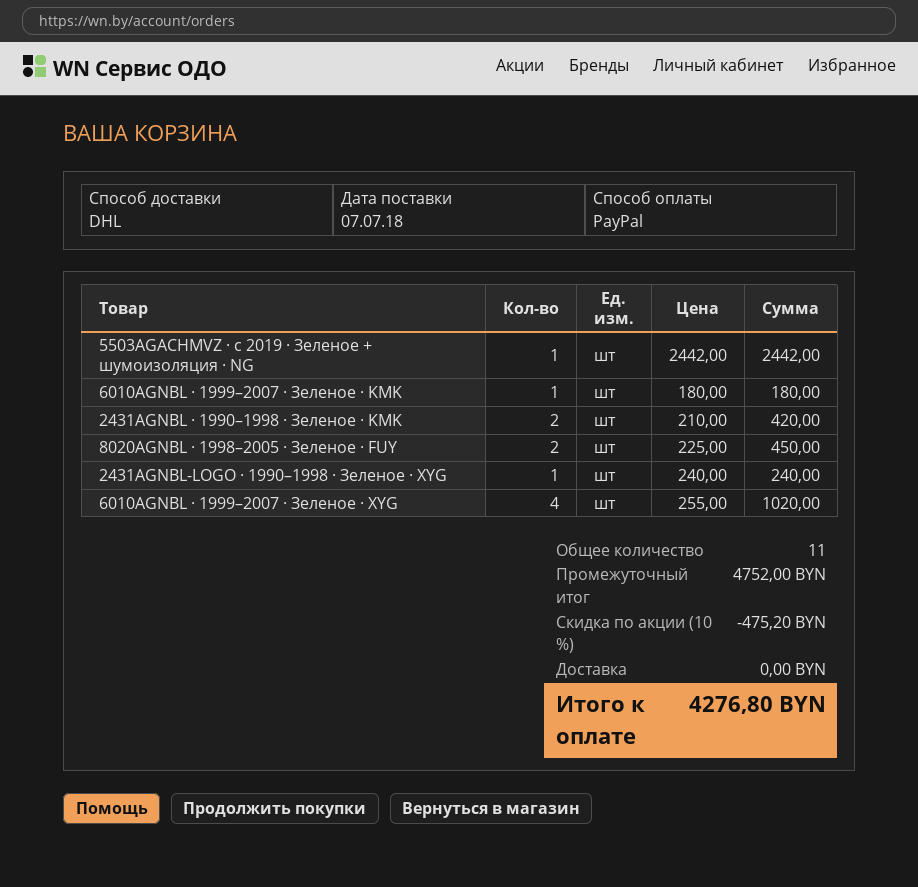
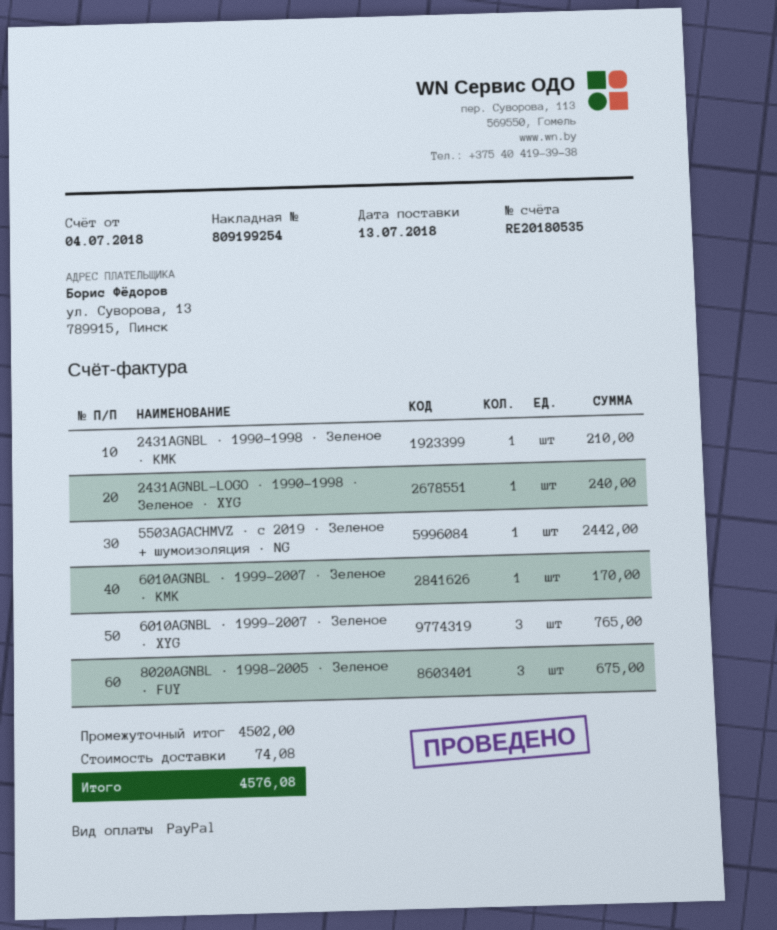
delivery date: 2018-07-07 -> 2018-07-13
6010AGNBL · 1999–2007 · Зеленое · KMK: 1 for 180.00 -> 1 for 170.00
2431AGNBL · 1990–1998 · Зеленое · KMK: 2 for 420.00 -> 1 for 210.00
8020AGNBL · 1998–2005 · Зеленое · FUY: 2 for 450.00 -> 3 for 675.00
6010AGNBL · 1999–2007 · Зеленое · XYG: 4 for 1020.00 -> 3 for 765.00
subtotal: 4752.00 -> 4502.00
discount: 10% = 475.20 -> none
shipping: 0.00 -> 74.08
total: 4276.80 -> 4576.08

